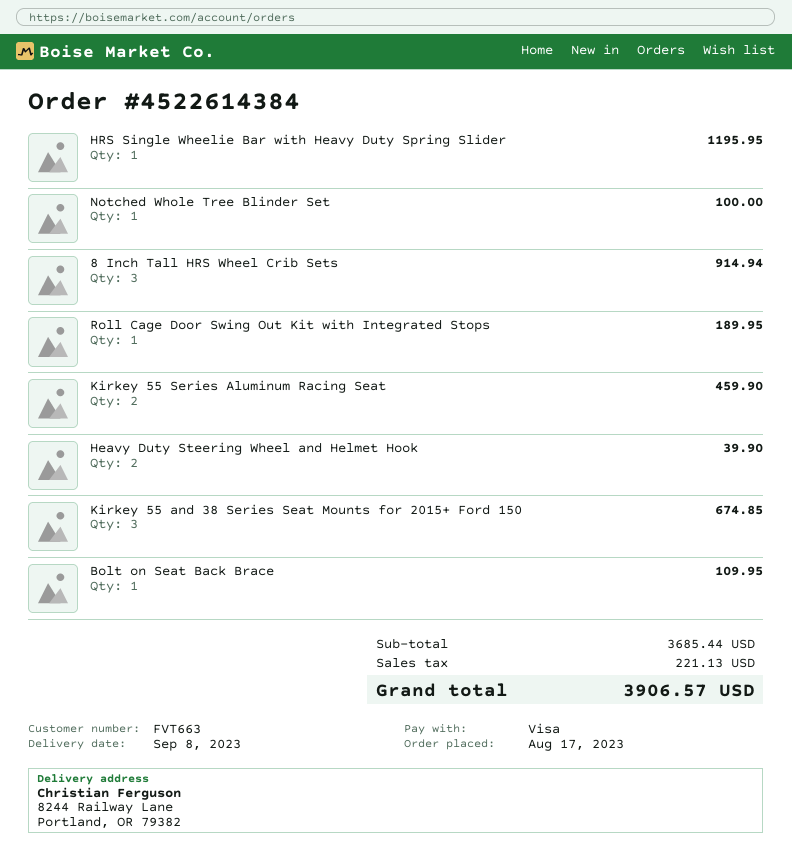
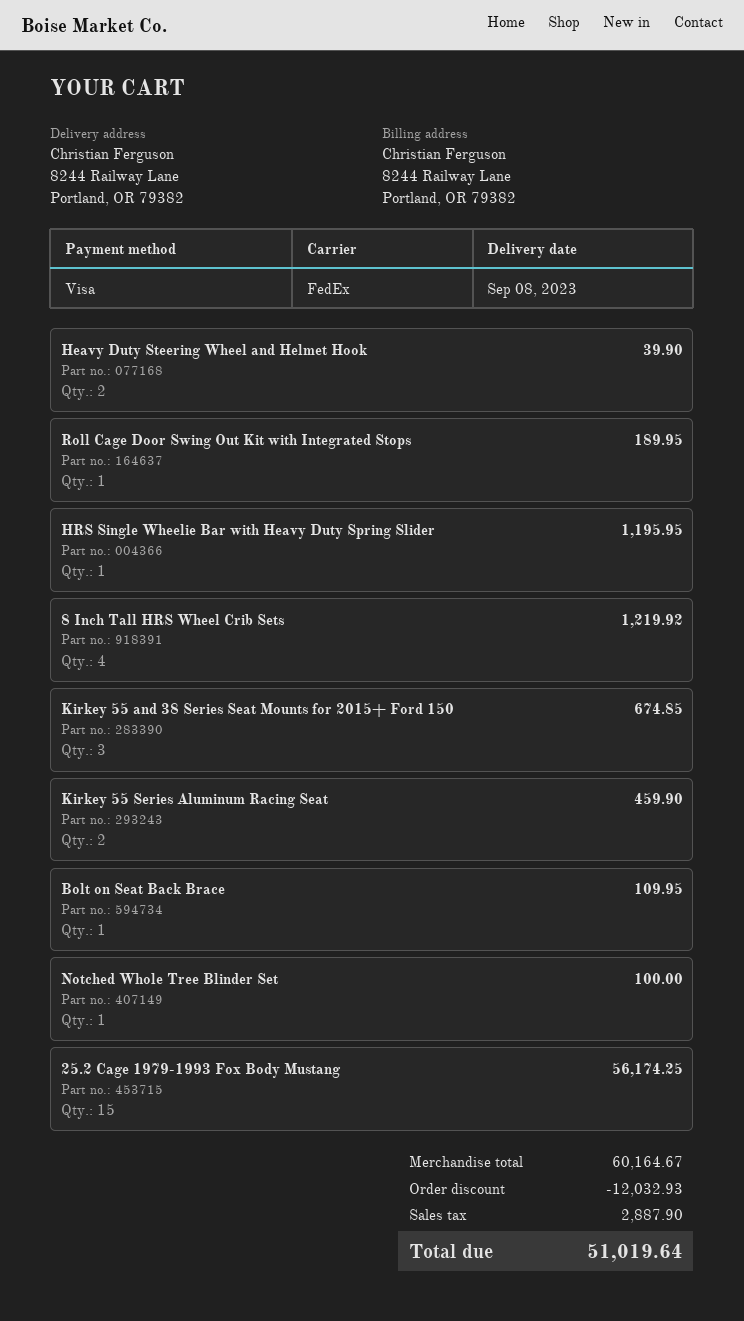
8 Inch Tall HRS Wheel Crib Sets: 3 for 914.94 -> 4 for 1219.92
25.2 Cage 1979-1993 Fox Body Mustang: none -> 15 for 56174.25
subtotal: 3685.44 -> 60164.67
discount: none -> 12032.93
tax: 221.13 -> 2887.90
total: 3906.57 -> 51019.64

